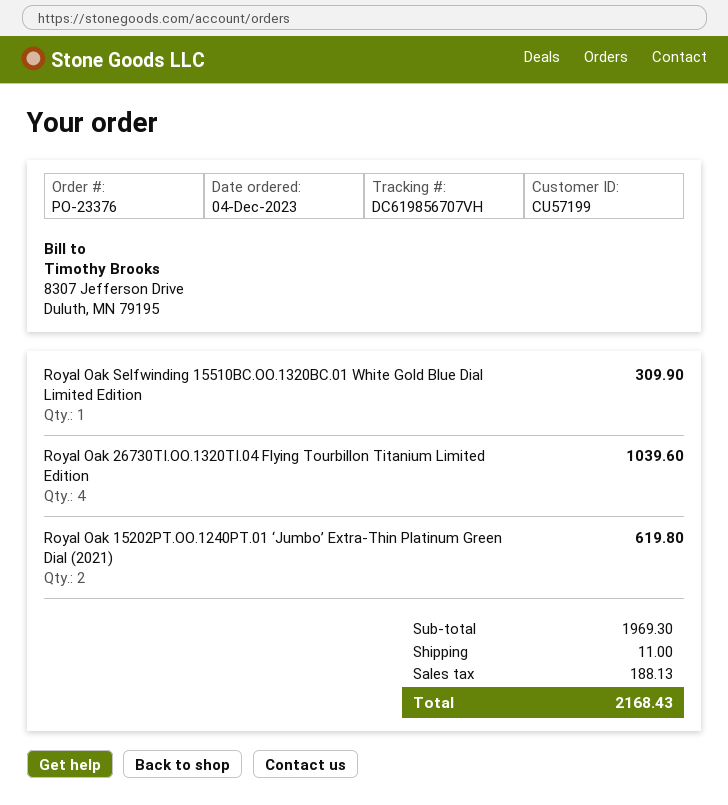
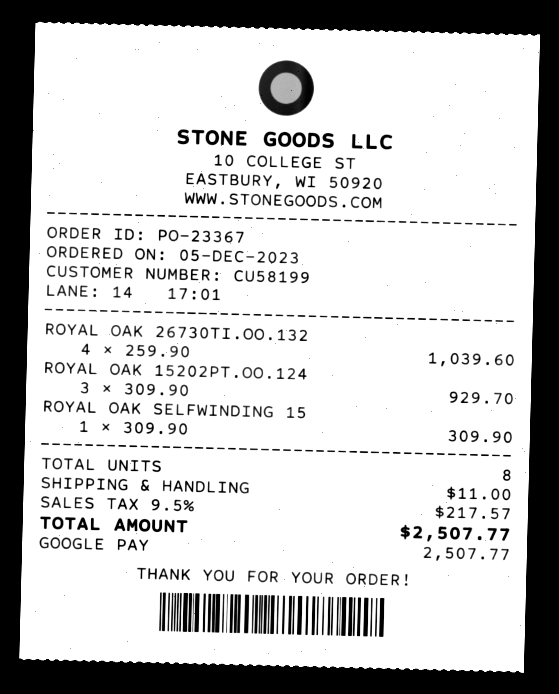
order number: PO-23376 -> PO-23367
order date: 2023-12-04 -> 2023-12-05
customer number: CU57199 -> CU58199
Royal Oak 15202PT.OO.1240PT.01 ‘Jumbo’ Extra-Thin Platinum Green Dial (2021): 2 for 619.80 -> 3 for 929.70
tax: 188.13 -> 217.57
total: 2168.43 -> 2507.77

